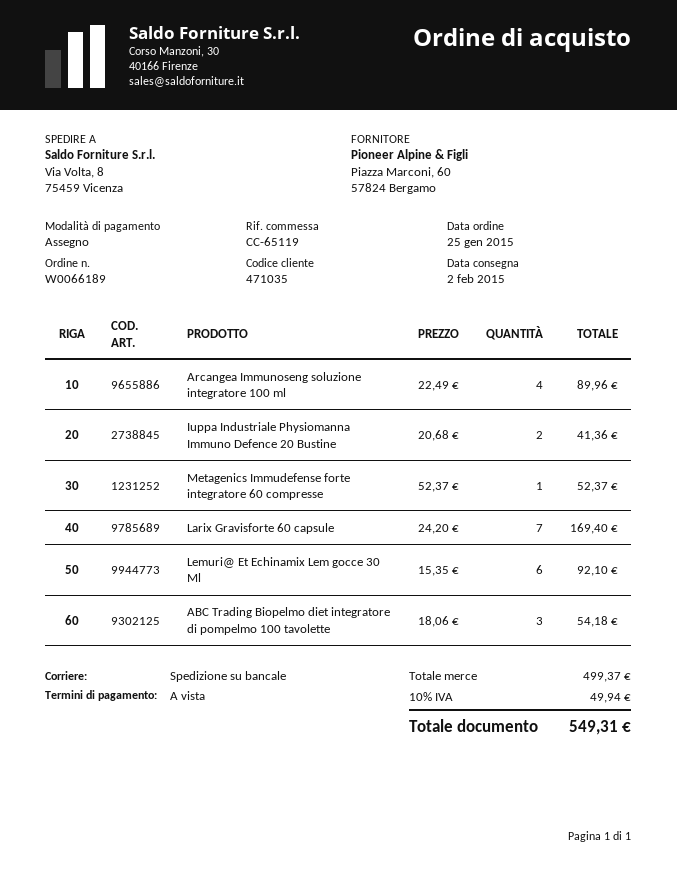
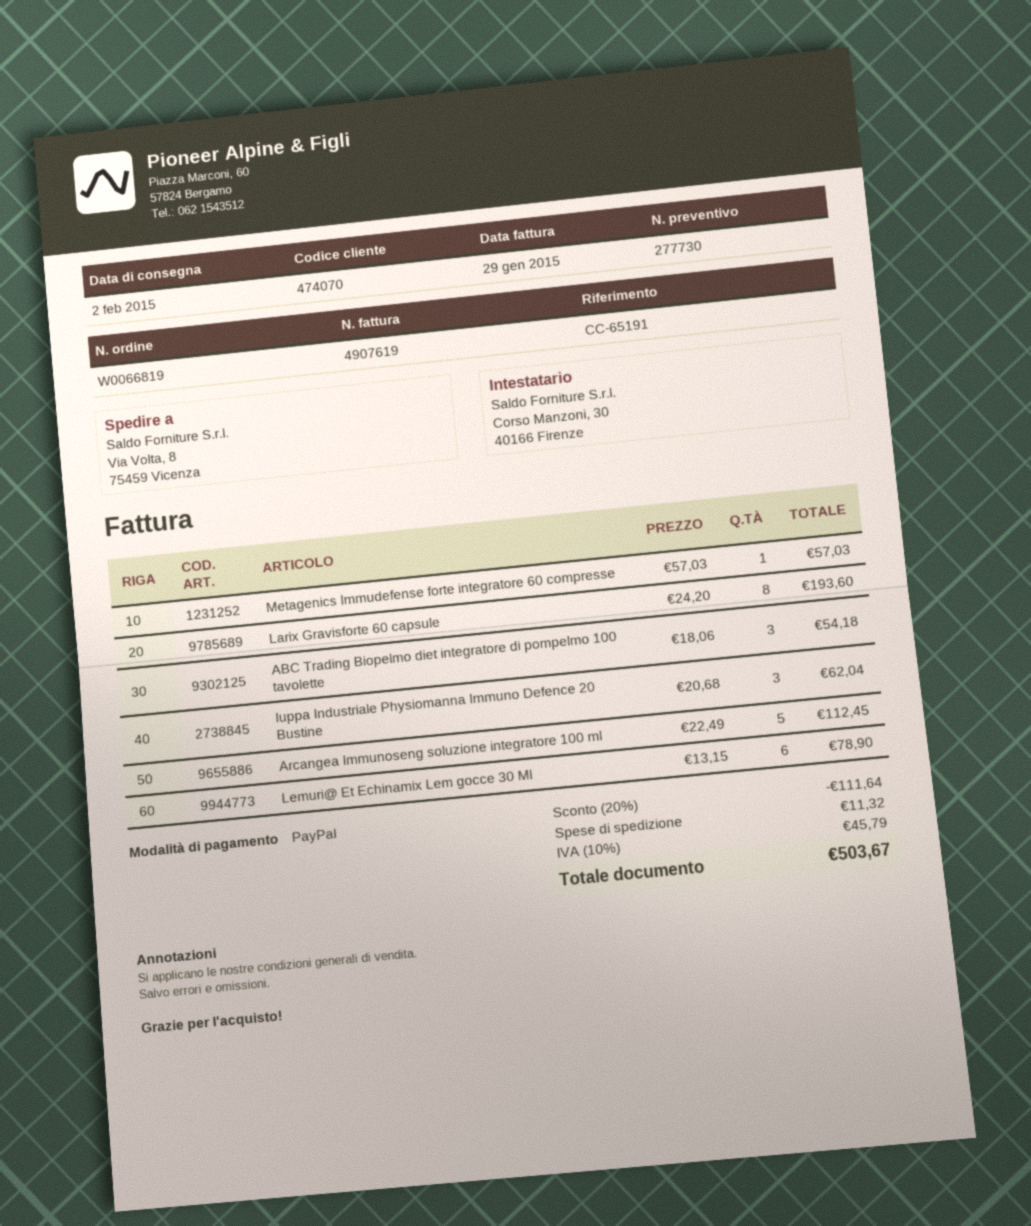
order number: W0066189 -> W0066819
customer number: 471035 -> 474070
reference: CC-65119 -> CC-65191
payment method: cheque -> PayPal
Arcangea Immunoseng soluzione integratore 100 ml: 4 x 22.49 = 89.96 -> 5 x 22.49 = 112.45
Iuppa Industriale Physiomanna Immuno Defence 20 Bustine: 2 x 20.68 = 41.36 -> 3 x 20.68 = 62.04
Metagenics Immudefense forte integratore 60 compresse: 1 x 52.37 = 52.37 -> 1 x 57.03 = 57.03
Larix Gravisforte 60 capsule: 7 x 24.20 = 169.40 -> 8 x 24.20 = 193.60
Lemuri@ Et Echinamix Lem gocce 30 Ml: 6 x 15.35 = 92.10 -> 6 x 13.15 = 78.90
discount: none -> 20% = 111.64
shipping: none -> 11.32
tax: 10% = 49.94 -> 10% = 45.79
total: 549.31 -> 503.67

